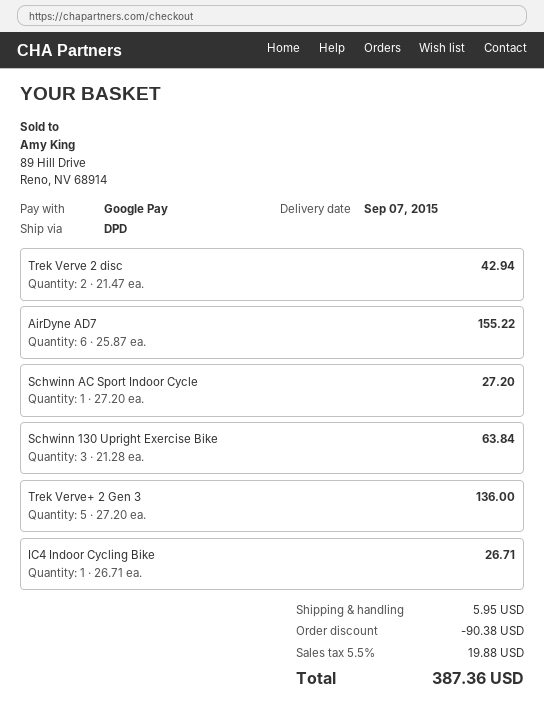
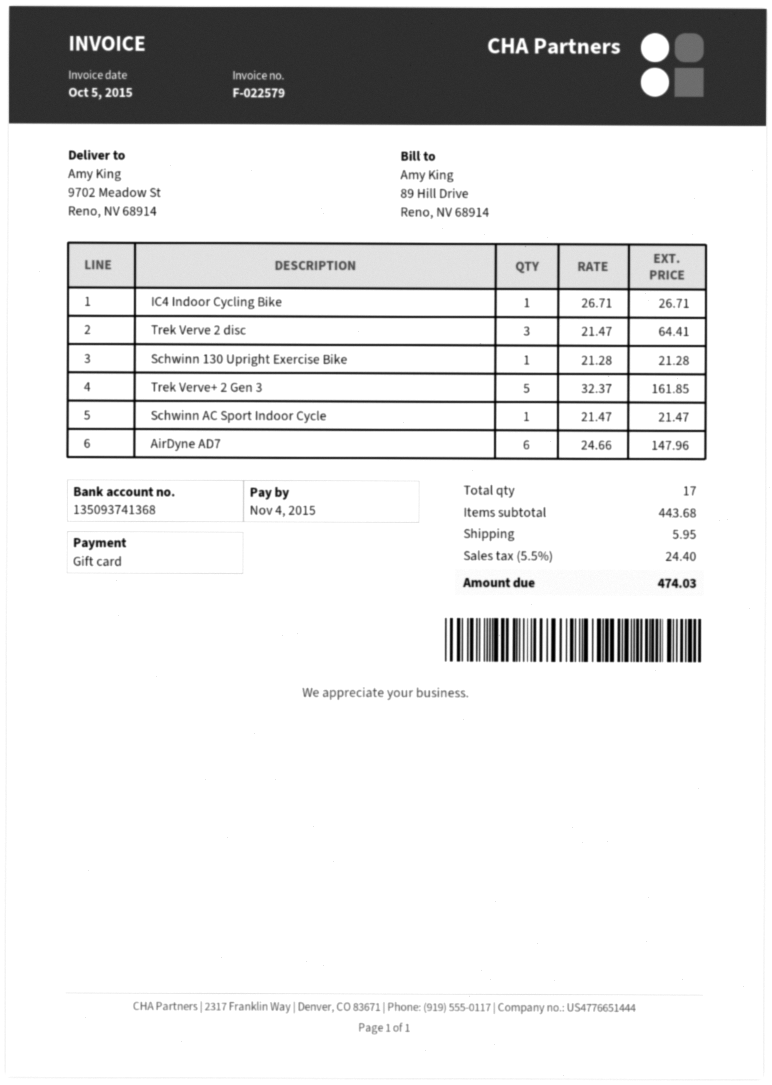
payment method: Google Pay -> gift card
Trek Verve 2 disc: 2 x 21.47 = 42.94 -> 3 x 21.47 = 64.41
AirDyne AD7: 6 x 25.87 = 155.22 -> 6 x 24.66 = 147.96
Schwinn AC Sport Indoor Cycle: 1 x 27.20 = 27.20 -> 1 x 21.47 = 21.47
Schwinn 130 Upright Exercise Bike: 3 x 21.28 = 63.84 -> 1 x 21.28 = 21.28
Trek Verve+ 2 Gen 3: 5 x 27.20 = 136.00 -> 5 x 32.37 = 161.85
discount: 90.38 -> none
tax: 5.5% = 19.88 -> 5.5% = 24.40
total: 387.36 -> 474.03

